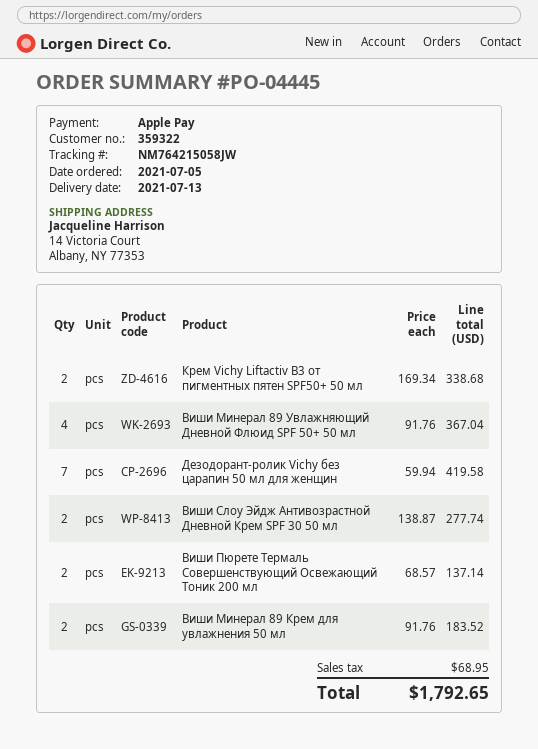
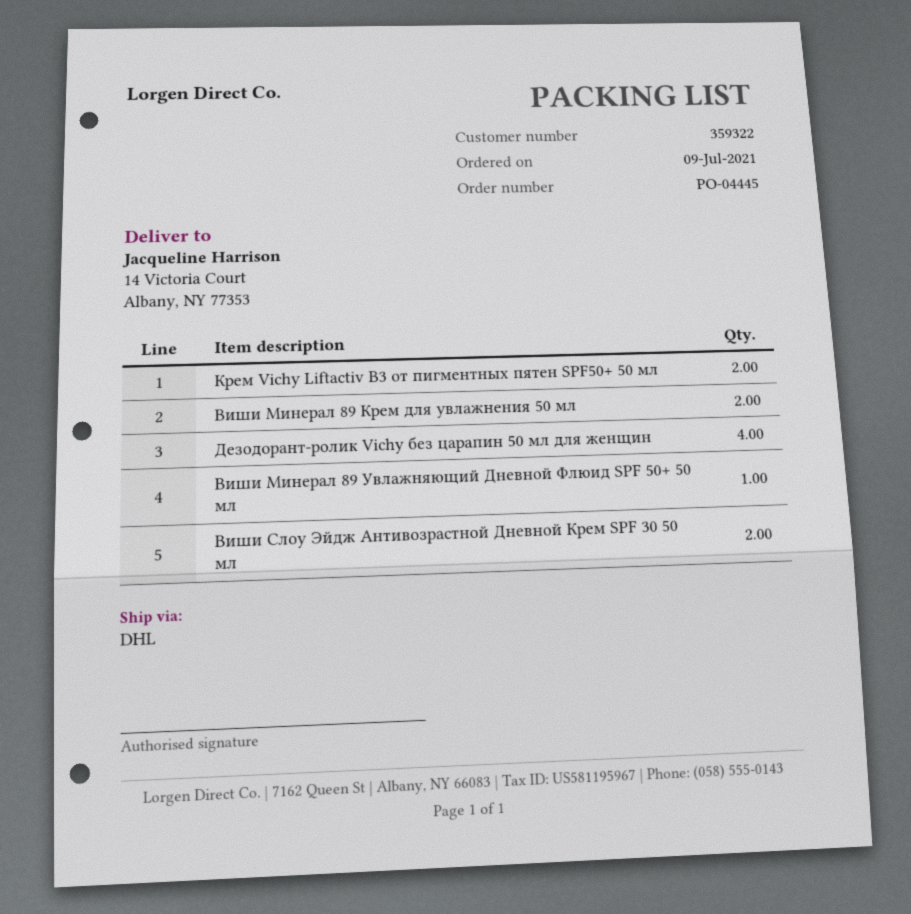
order date: 2021-07-05 -> 2021-07-09
Виши Минерал 89 Увлажняющий Дневной Флюид SPF 50+ 50 мл: 4 -> 1
Дезодорант-ролик Vichy без царапин 50 мл для женщин: 7 -> 4
Виши Пюрете Термаль Совершенствующий Освежающий Тоник 200 мл: 2 -> none

